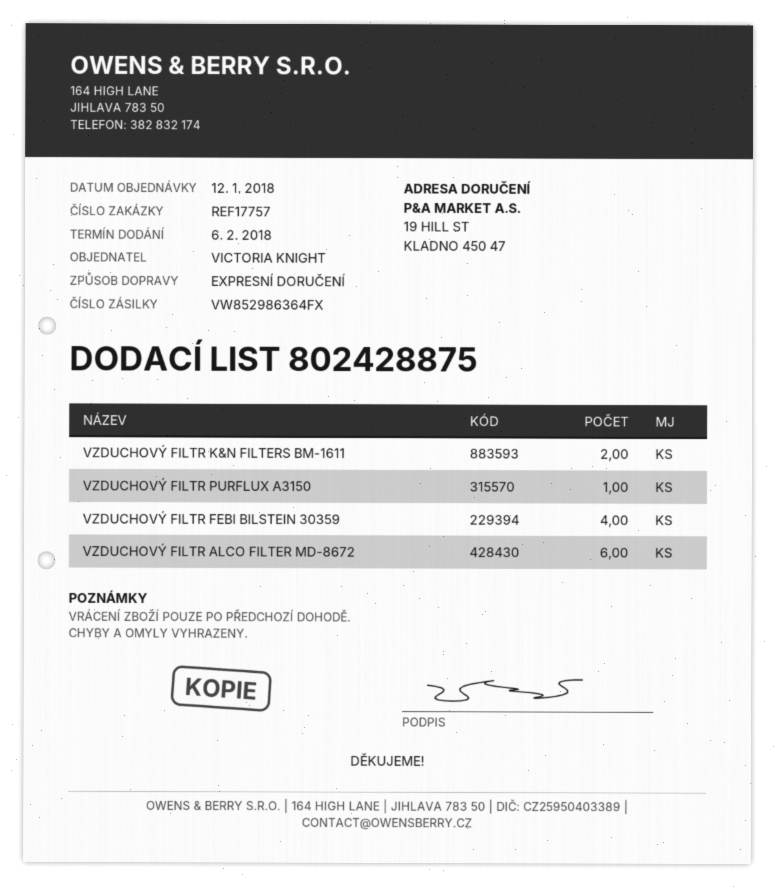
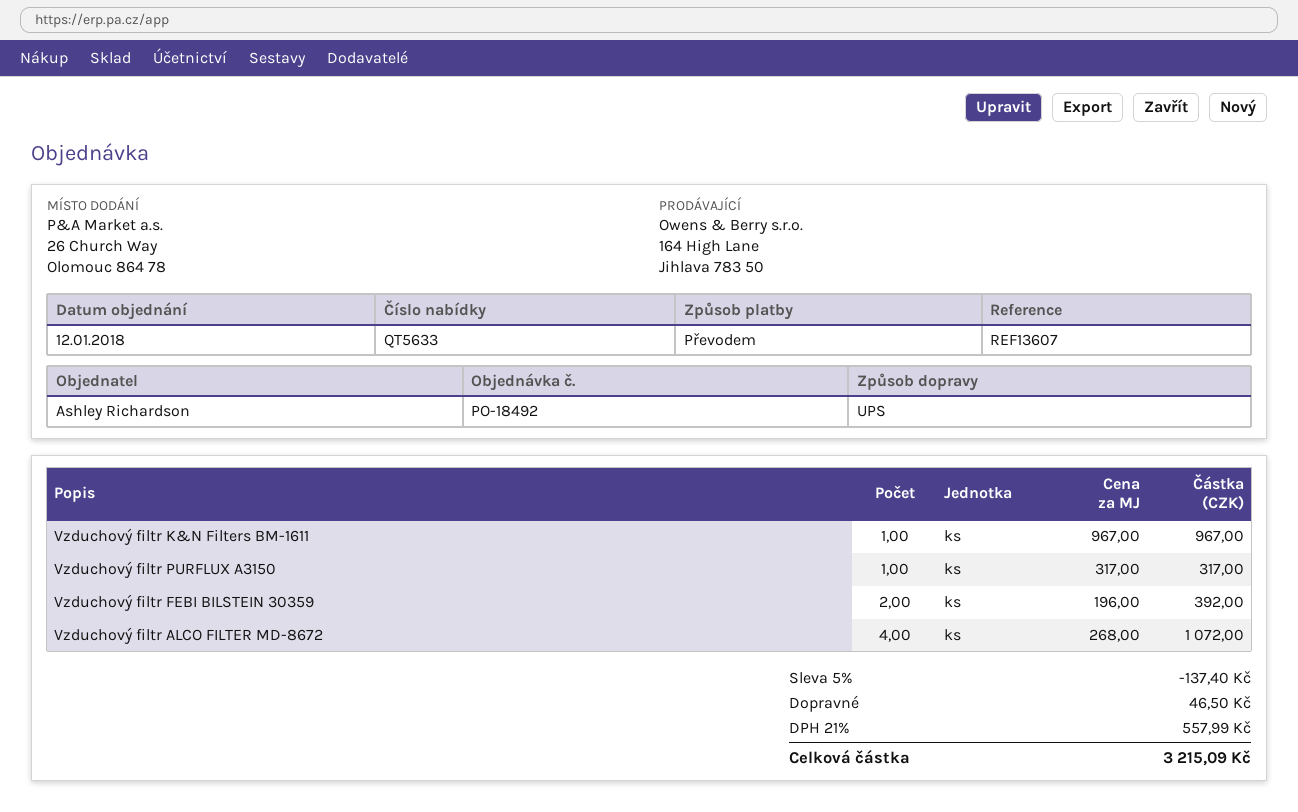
reference: REF17757 -> REF13607
ordered by: VICTORIA KNIGHT -> Ashley Richardson
shipping method: express -> UPS
ship to: 19 HILL ST, KLADNO 450 47 -> 26 Church Way, Olomouc 864 78
VZDUCHOVÝ FILTR K&N FILTERS BM-1611: 2 -> 1
VZDUCHOVÝ FILTR FEBI BILSTEIN 30359: 4 -> 2
VZDUCHOVÝ FILTR ALCO FILTER MD-8672: 6 -> 4

